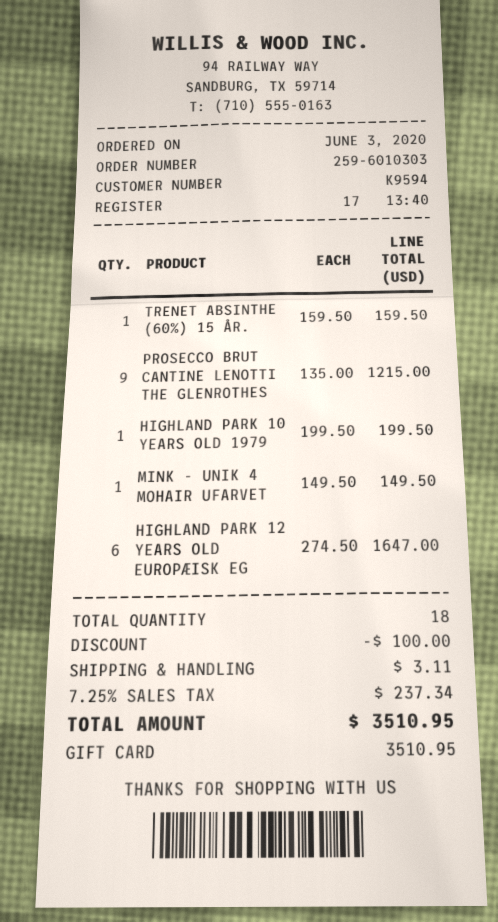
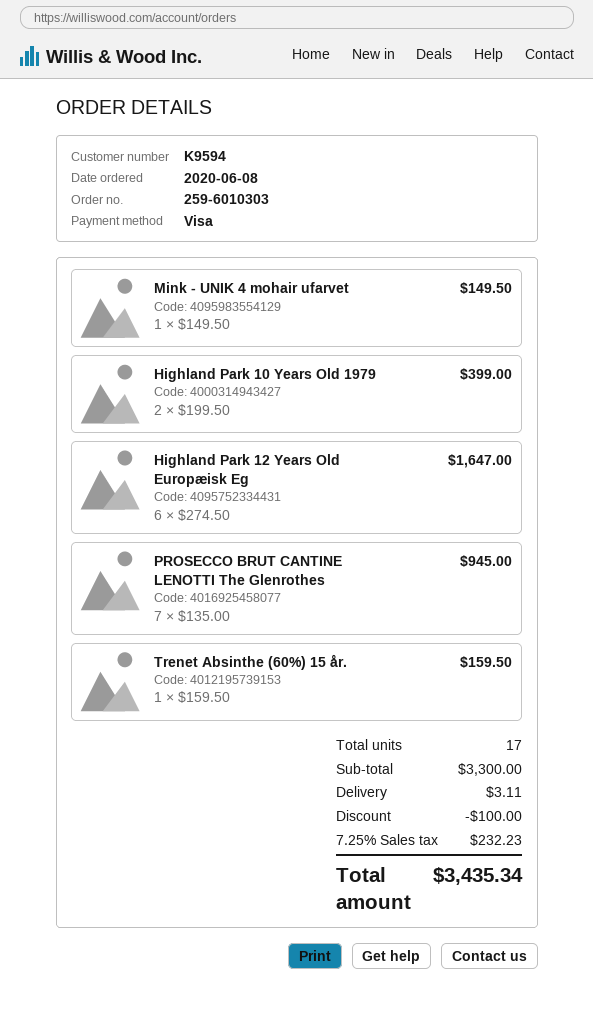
order date: 2020-06-03 -> 2020-06-08
payment method: gift card -> Visa
PROSECCO BRUT CANTINE LENOTTI THE GLENROTHES: 9 x 135.00 = 1215.00 -> 7 x 135.00 = 945.00
HIGHLAND PARK 10 YEARS OLD 1979: 1 x 199.50 = 199.50 -> 2 x 199.50 = 399.00
total quantity: 18 -> 17
tax: 7.25% = 237.34 -> 7.25% = 232.23
total: 3510.95 -> 3435.34

